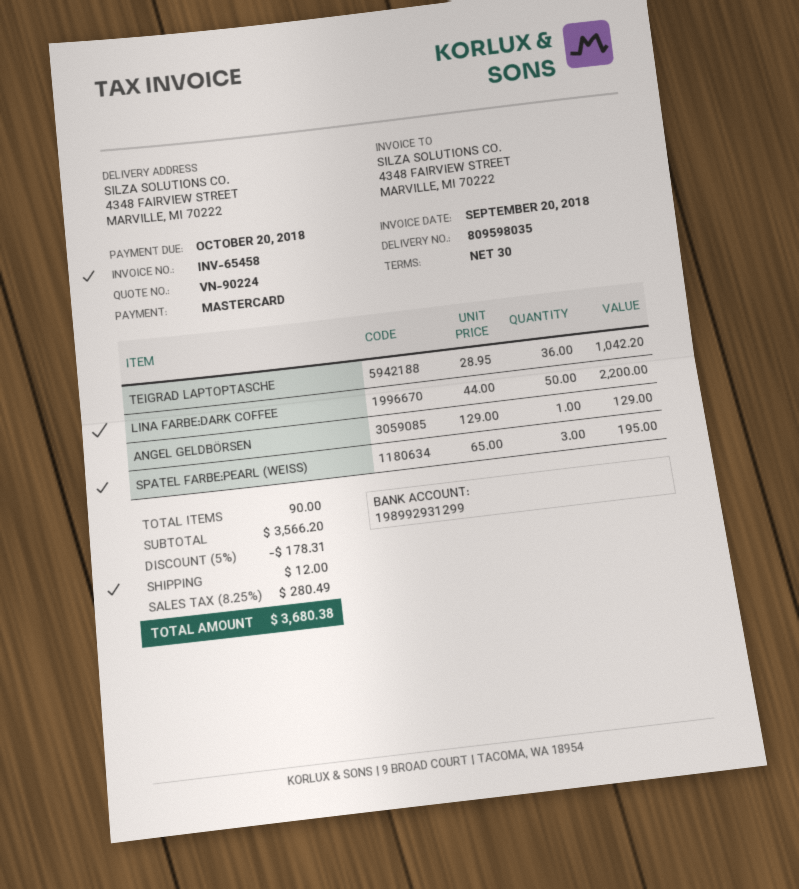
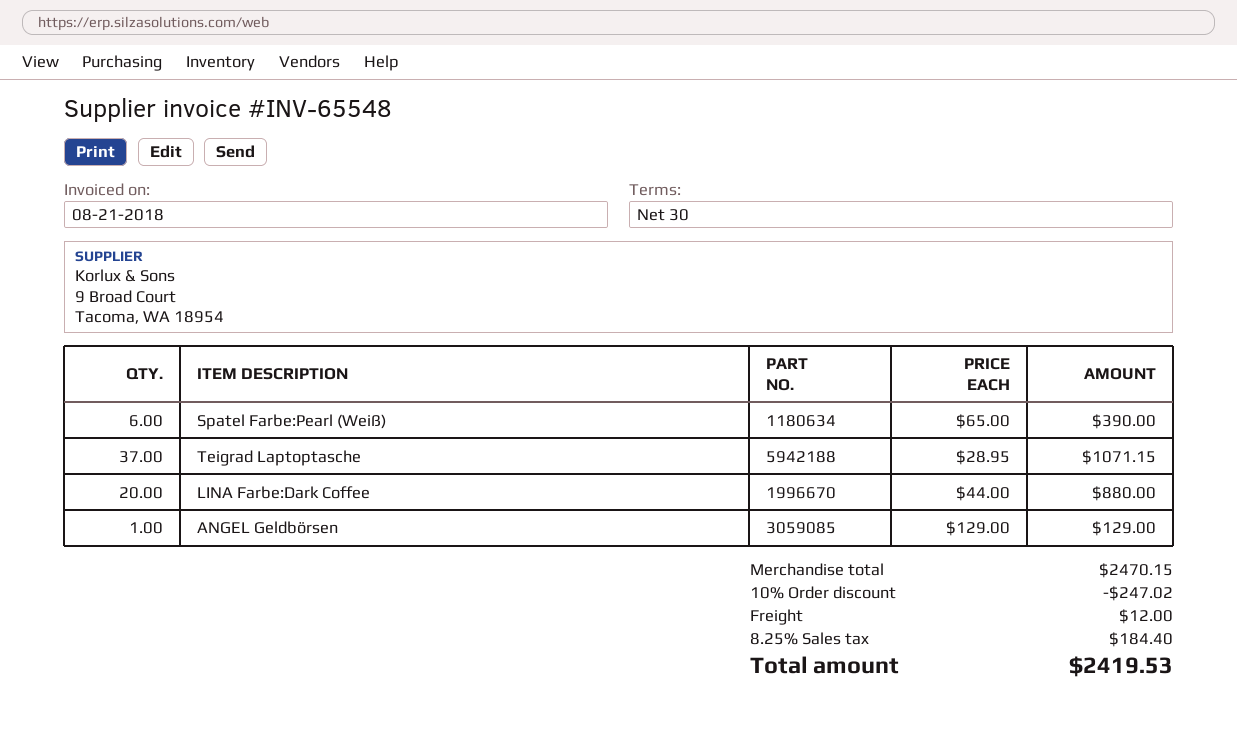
invoice number: INV-65458 -> INV-65548
invoice date: 2018-09-20 -> 2018-08-21
TEIGRAD LAPTOPTASCHE: 36 x 28.95 = 1042.20 -> 37 x 28.95 = 1071.15
LINA FARBE:DARK COFFEE: 50 x 44.00 = 2200.00 -> 20 x 44.00 = 880.00
SPATEL FARBE:PEARL (WEISS): 3 x 65.00 = 195.00 -> 6 x 65.00 = 390.00
subtotal: 3566.20 -> 2470.15
discount: 5% = 178.31 -> 10% = 247.02
tax: 8.25% = 280.49 -> 8.25% = 184.40
total: 3680.38 -> 2419.53

